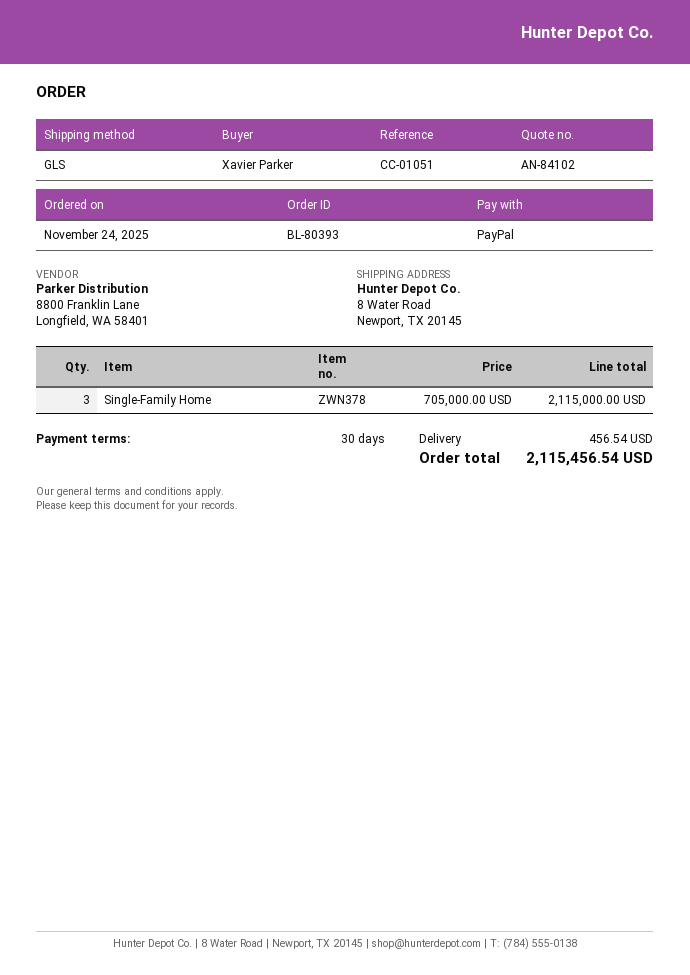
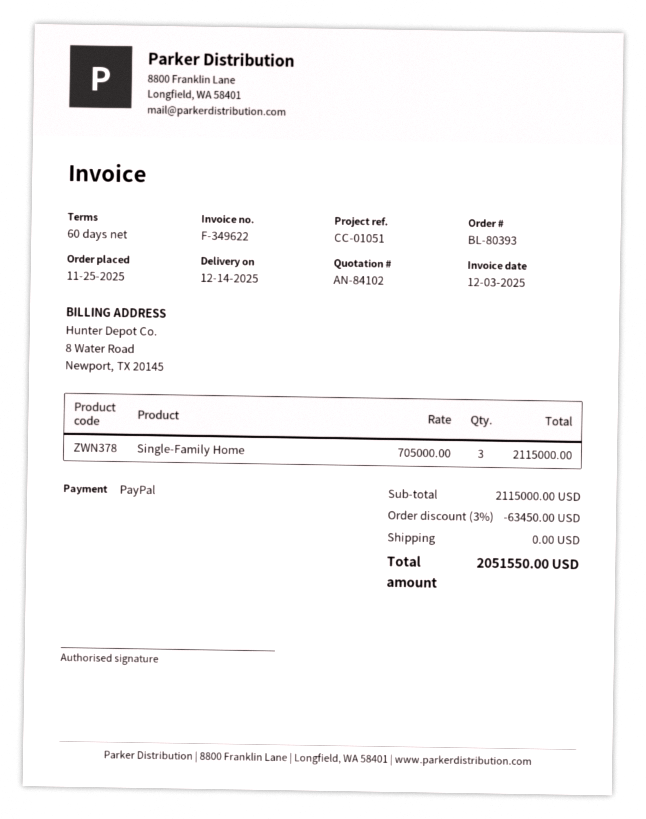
order date: 2025-11-24 -> 2025-11-25
payment terms: 30 days -> 60 days
discount: none -> 3% = 63450.00
shipping: 456.54 -> 0.00
total: 2115456.54 -> 2051550.00

